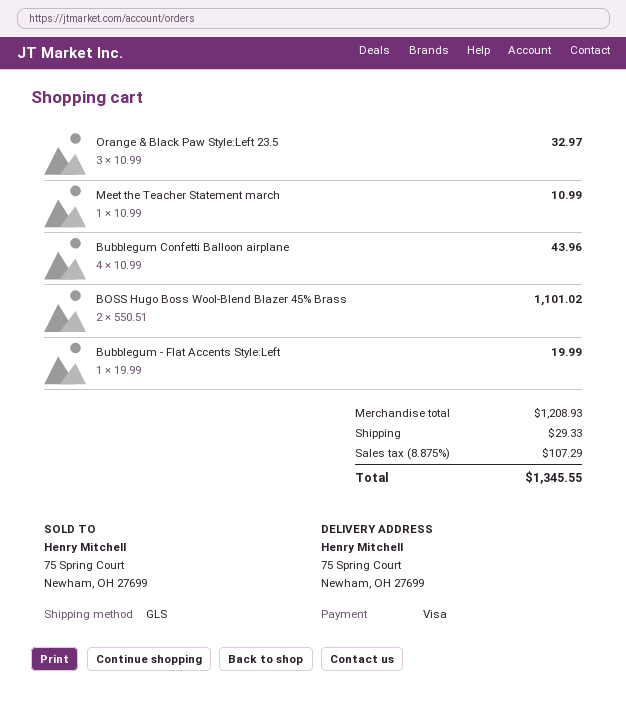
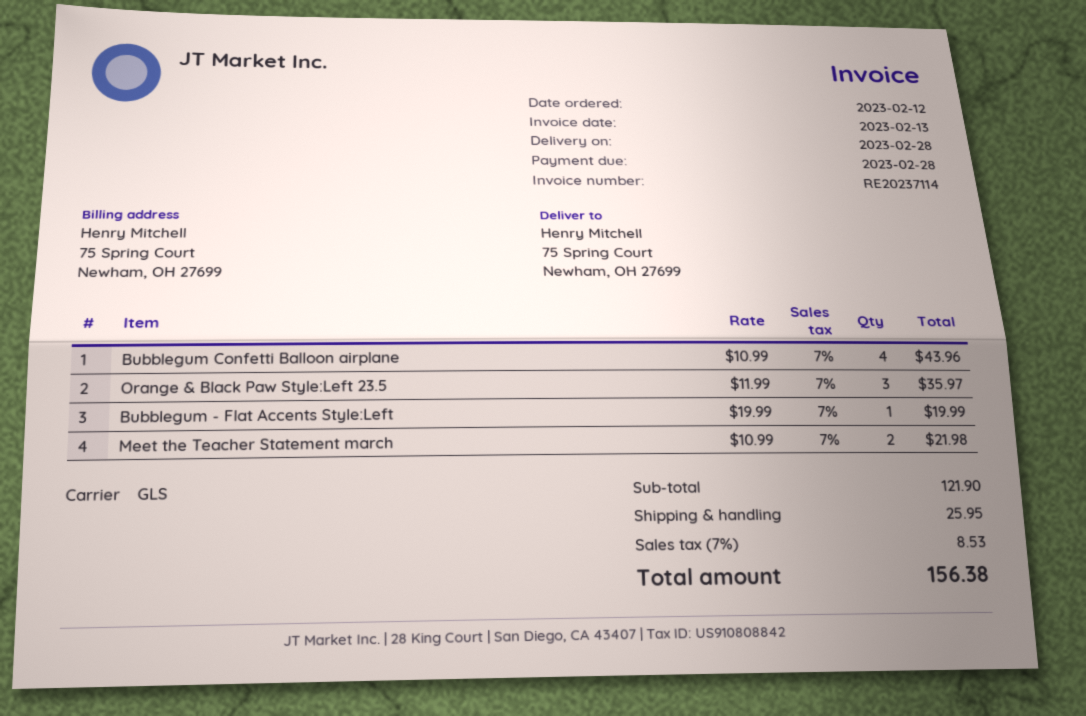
Orange & Black Paw Style:Left 23.5: 3 x 10.99 = 32.97 -> 3 x 11.99 = 35.97
Meet the Teacher Statement march: 1 x 10.99 = 10.99 -> 2 x 10.99 = 21.98
BOSS Hugo Boss Wool-Blend Blazer 45% Brass: 2 x 550.51 = 1101.02 -> none
subtotal: 1208.93 -> 121.90
shipping: 29.33 -> 25.95
tax: 8.875% = 107.29 -> 7% = 8.53
total: 1345.55 -> 156.38

